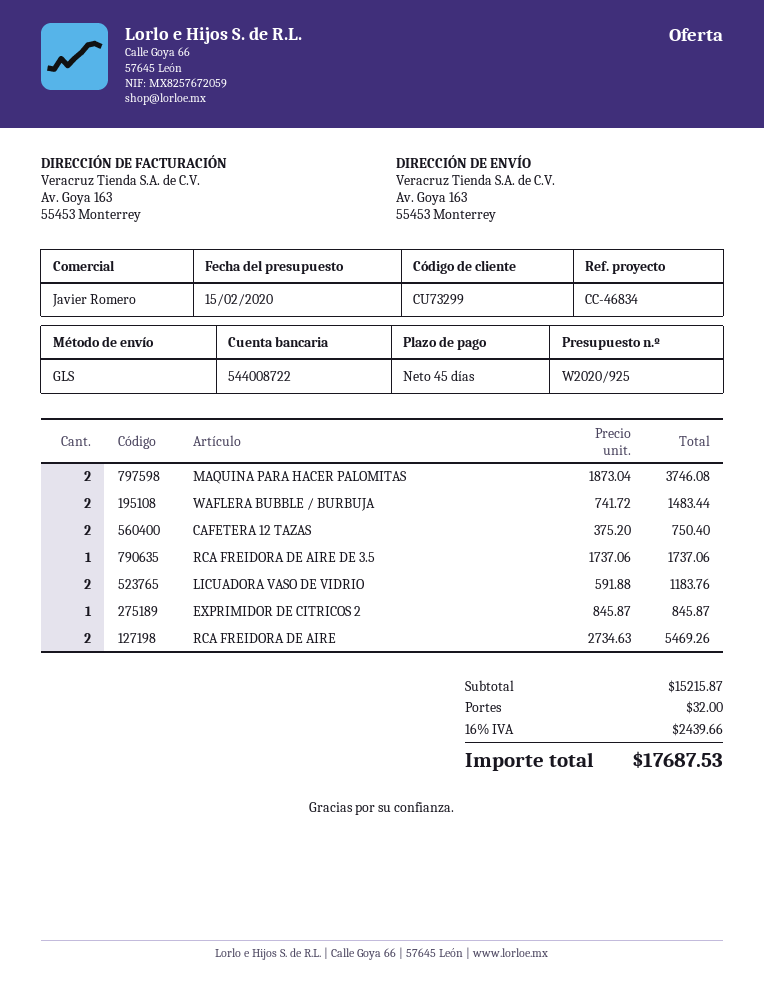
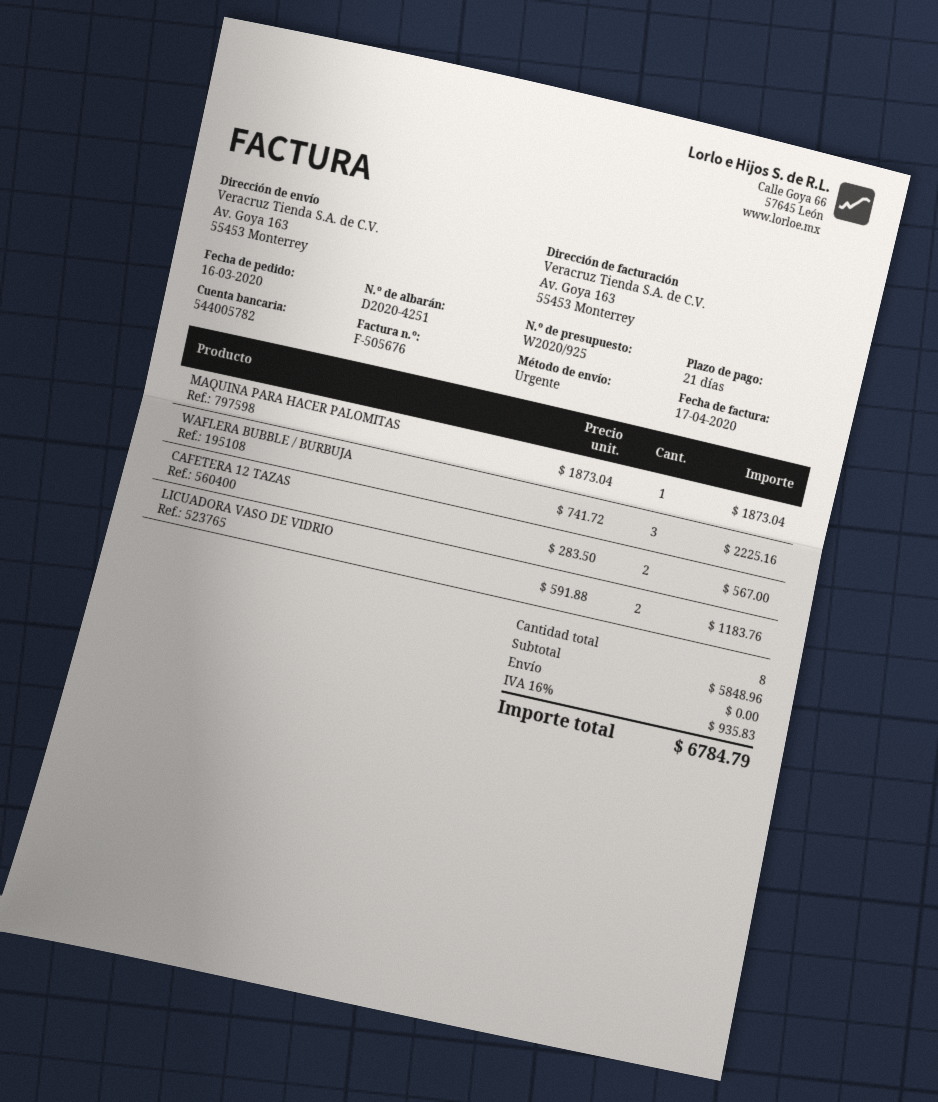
payment terms: 45 days -> 21 days
bank account: 544008722 -> 544005782
shipping method: GLS -> express
MAQUINA PARA HACER PALOMITAS: 2 x 1873.04 = 3746.08 -> 1 x 1873.04 = 1873.04
WAFLERA BUBBLE / BURBUJA: 2 x 741.72 = 1483.44 -> 3 x 741.72 = 2225.16
CAFETERA 12 TAZAS: 2 x 375.20 = 750.40 -> 2 x 283.50 = 567.00
RCA FREIDORA DE AIRE DE 3.5: 1 x 1737.06 = 1737.06 -> none
EXPRIMIDOR DE CITRICOS 2: 1 x 845.87 = 845.87 -> none
RCA FREIDORA DE AIRE: 2 x 2734.63 = 5469.26 -> none
subtotal: 15215.87 -> 5848.96
shipping: 32.00 -> 0.00
tax: 16% = 2439.66 -> 16% = 935.83
total: 17687.53 -> 6784.79

